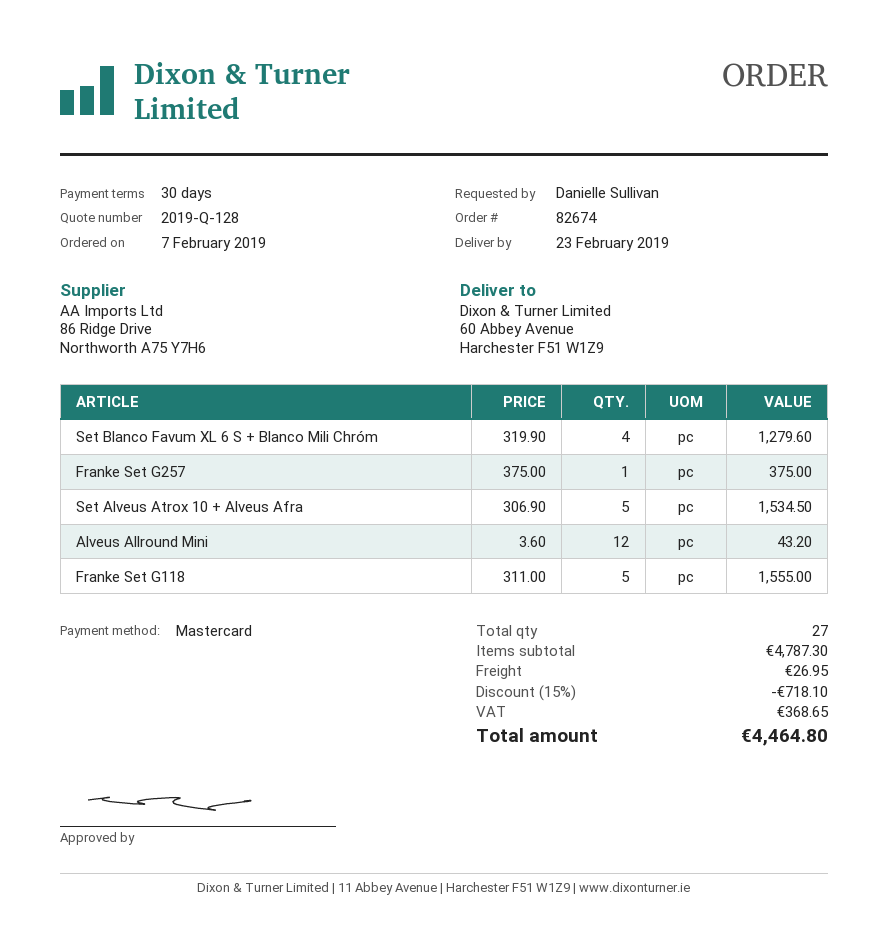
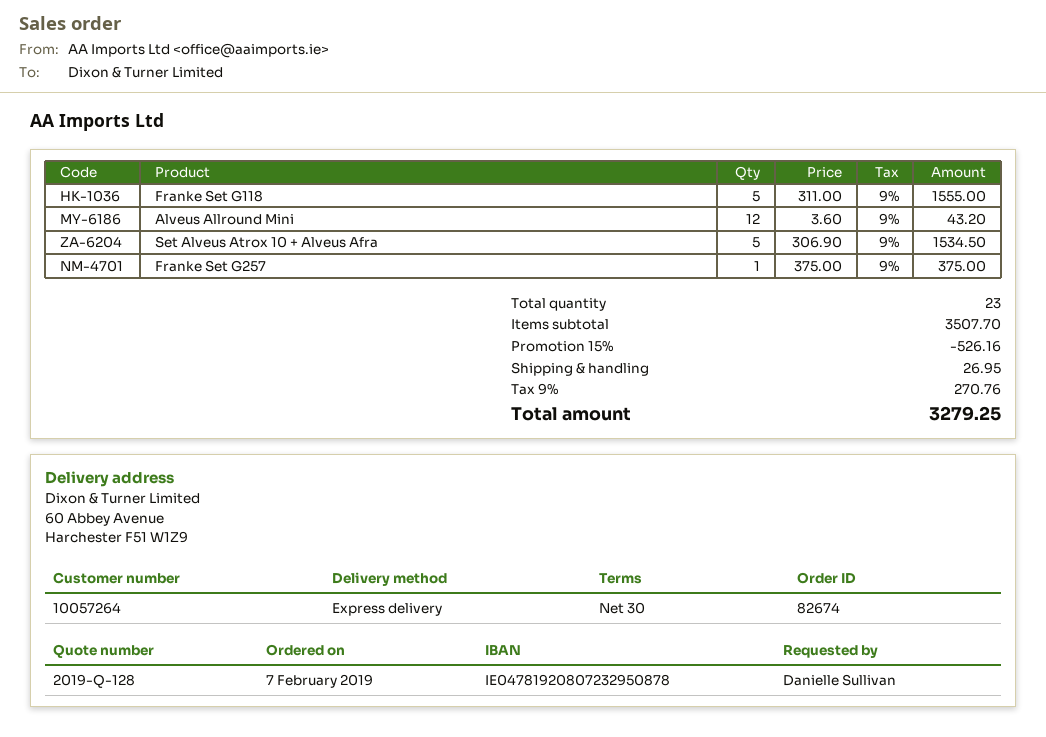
Set Blanco Favum XL 6 S + Blanco Mili Chróm: 4 x 319.90 = 1279.60 -> none
total quantity: 27 -> 23
subtotal: 4787.30 -> 3507.70
discount: 15% = 718.10 -> 15% = 526.16
tax: 368.65 -> 270.76
total: 4464.80 -> 3279.25

